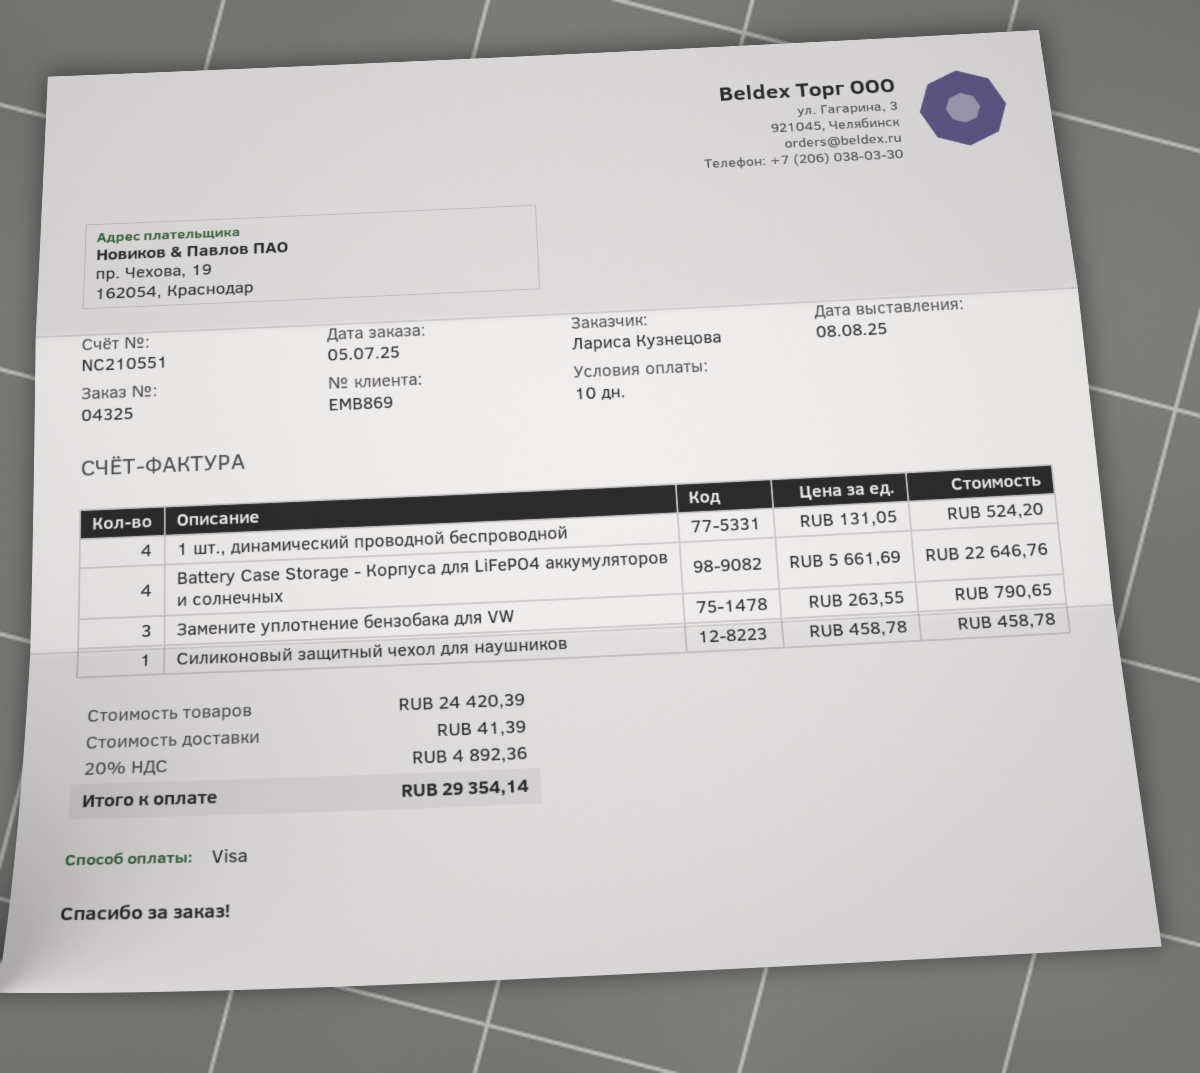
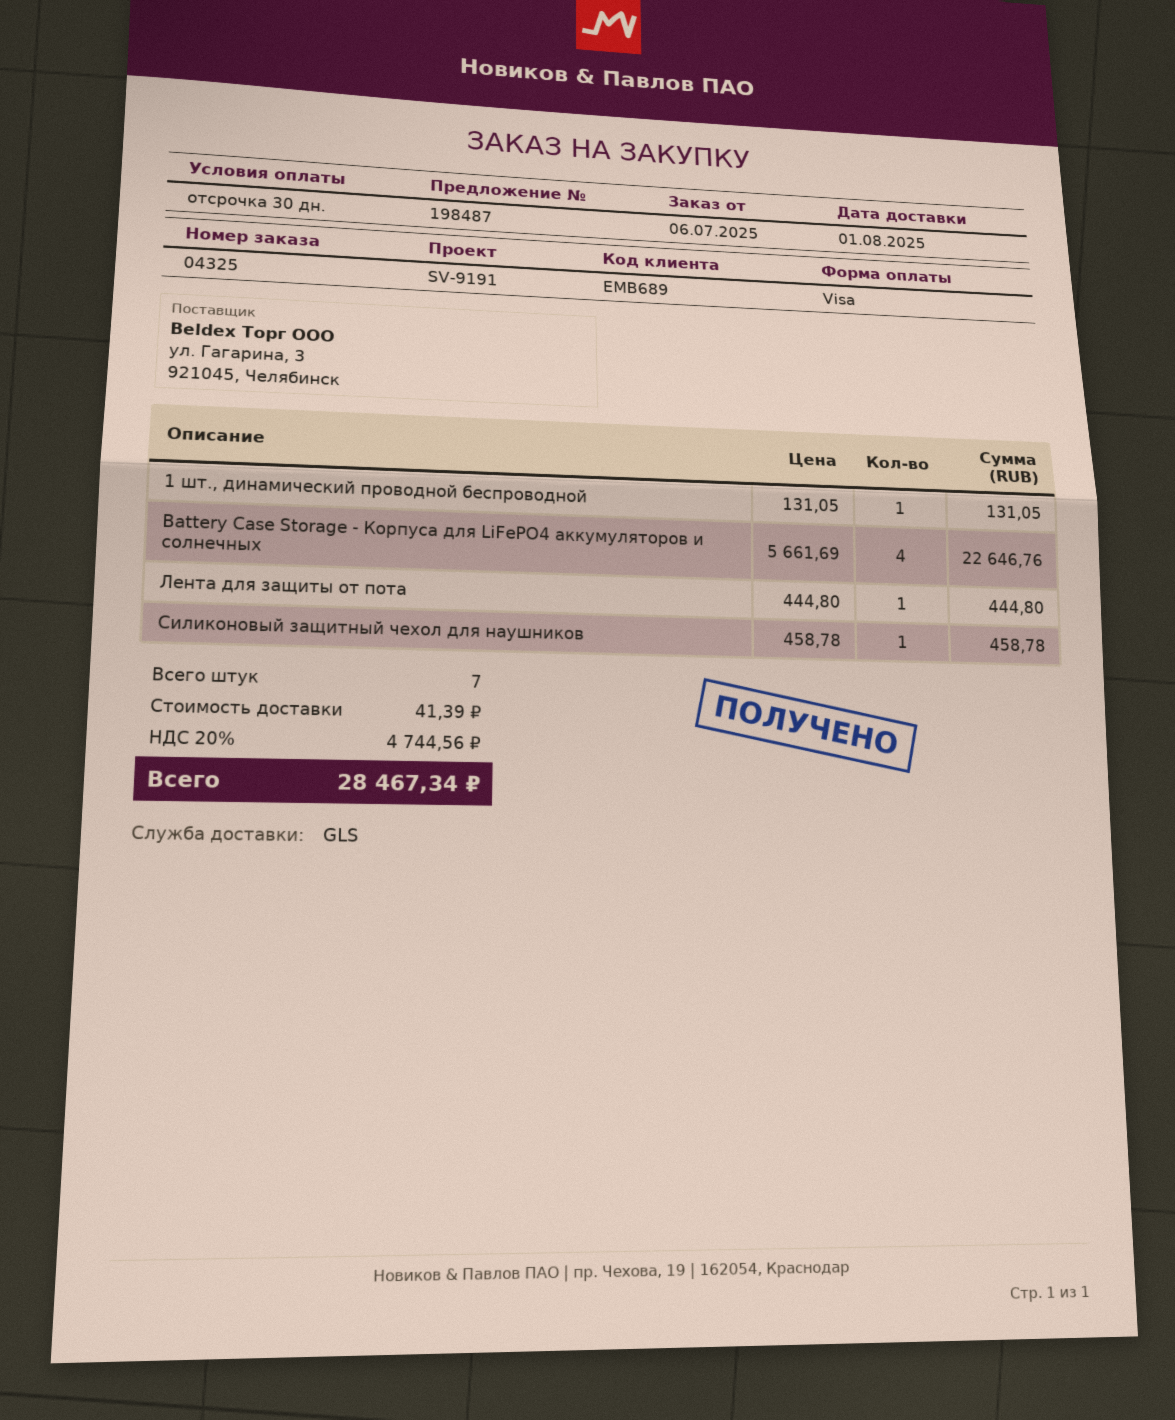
order date: 2025-07-05 -> 2025-07-06
payment terms: 10 days -> 30 days
customer number: EMB869 -> EMB689
1 шт., динамический проводной беспроводной: 4 x 131.05 = 524.20 -> 1 x 131.05 = 131.05
Замените уплотнение бензобака для VW: 3 x 263.55 = 790.65 -> none
Лента для защиты от пота: none -> 1 x 444.80 = 444.80
tax: 20% = 4892.36 -> 20% = 4744.56
total: 29354.14 -> 28467.34

